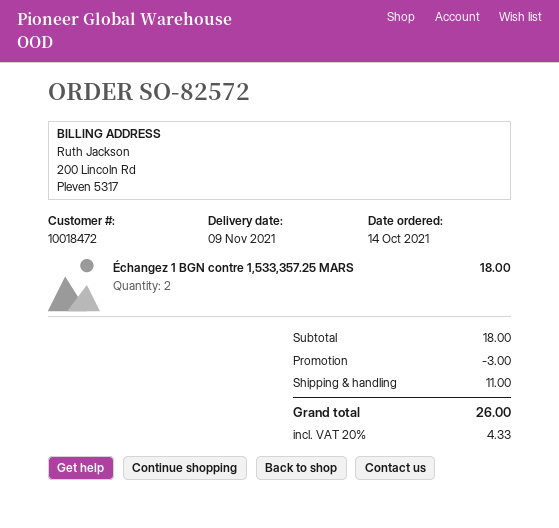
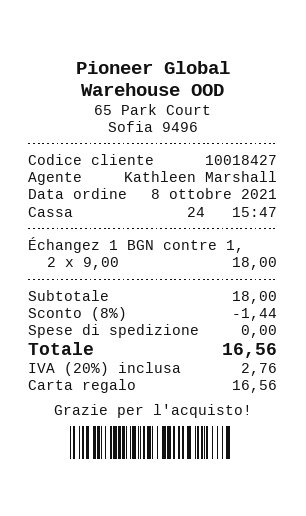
order date: 2021-10-14 -> 2021-10-08
customer number: 10018472 -> 10018427
discount: 3.00 -> 1.44
shipping: 11.00 -> 0.00
tax: 20% = 4.33 -> 20% = 2.76
total: 26.00 -> 16.56

